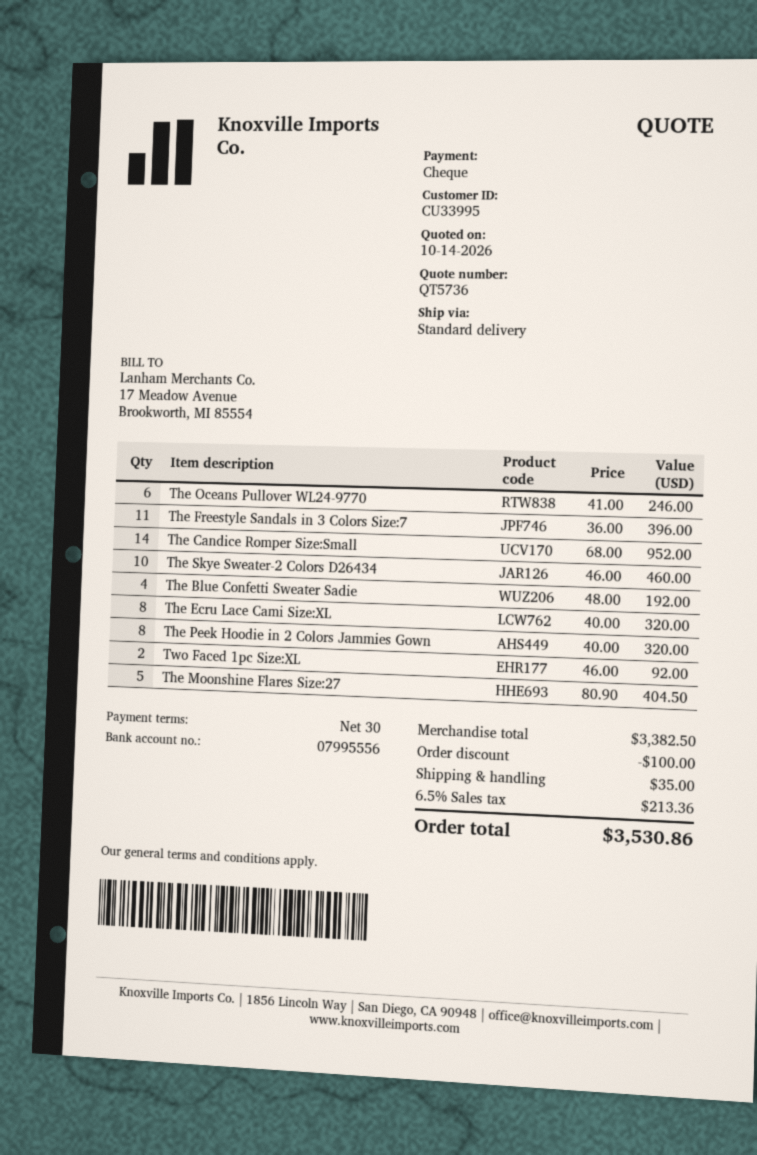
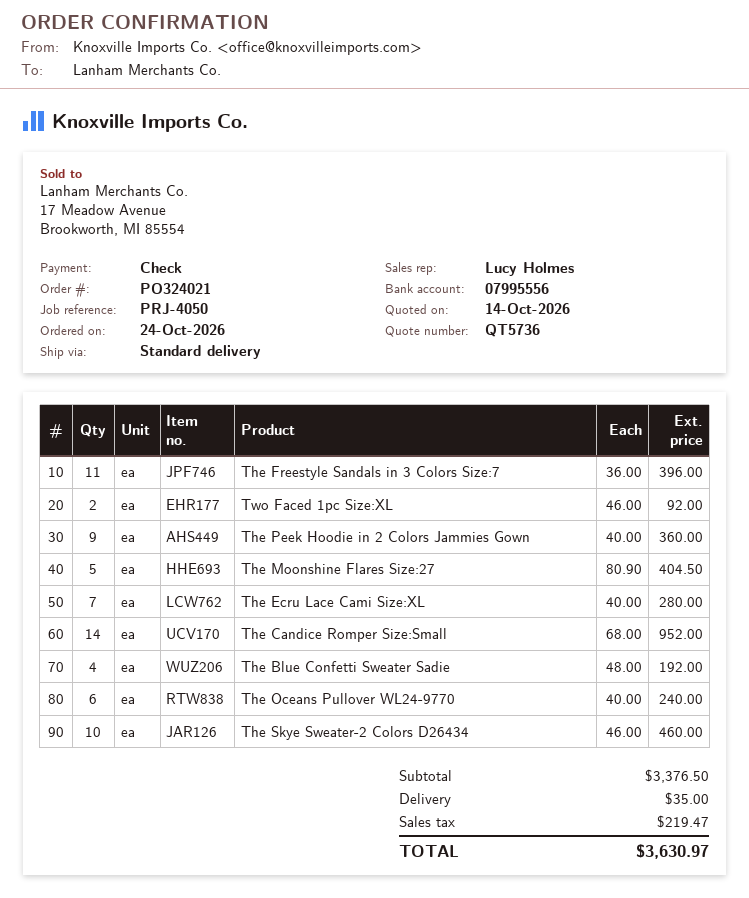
The Oceans Pullover WL24-9770: 6 x 41.00 = 246.00 -> 6 x 40.00 = 240.00
The Ecru Lace Cami Size:XL: 8 x 40.00 = 320.00 -> 7 x 40.00 = 280.00
The Peek Hoodie in 2 Colors Jammies Gown: 8 x 40.00 = 320.00 -> 9 x 40.00 = 360.00
subtotal: 3382.50 -> 3376.50
discount: 100.00 -> none
tax: 213.36 -> 219.47
total: 3530.86 -> 3630.97

